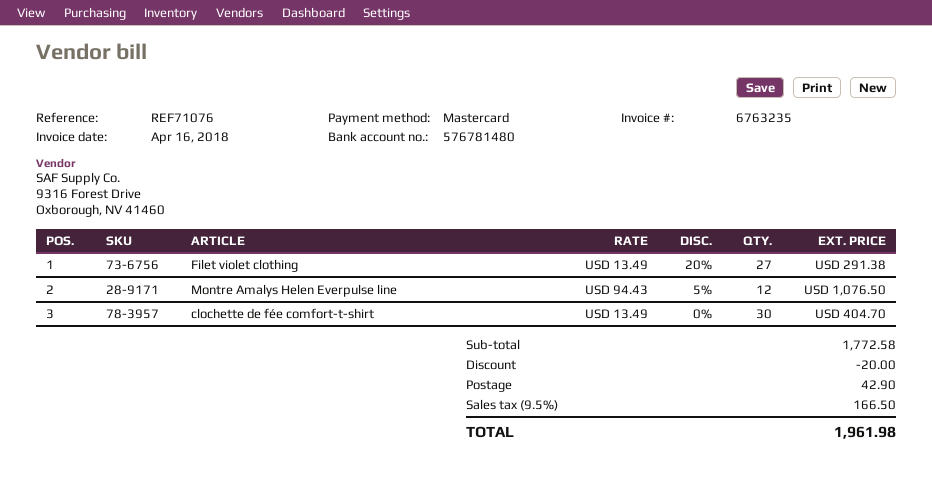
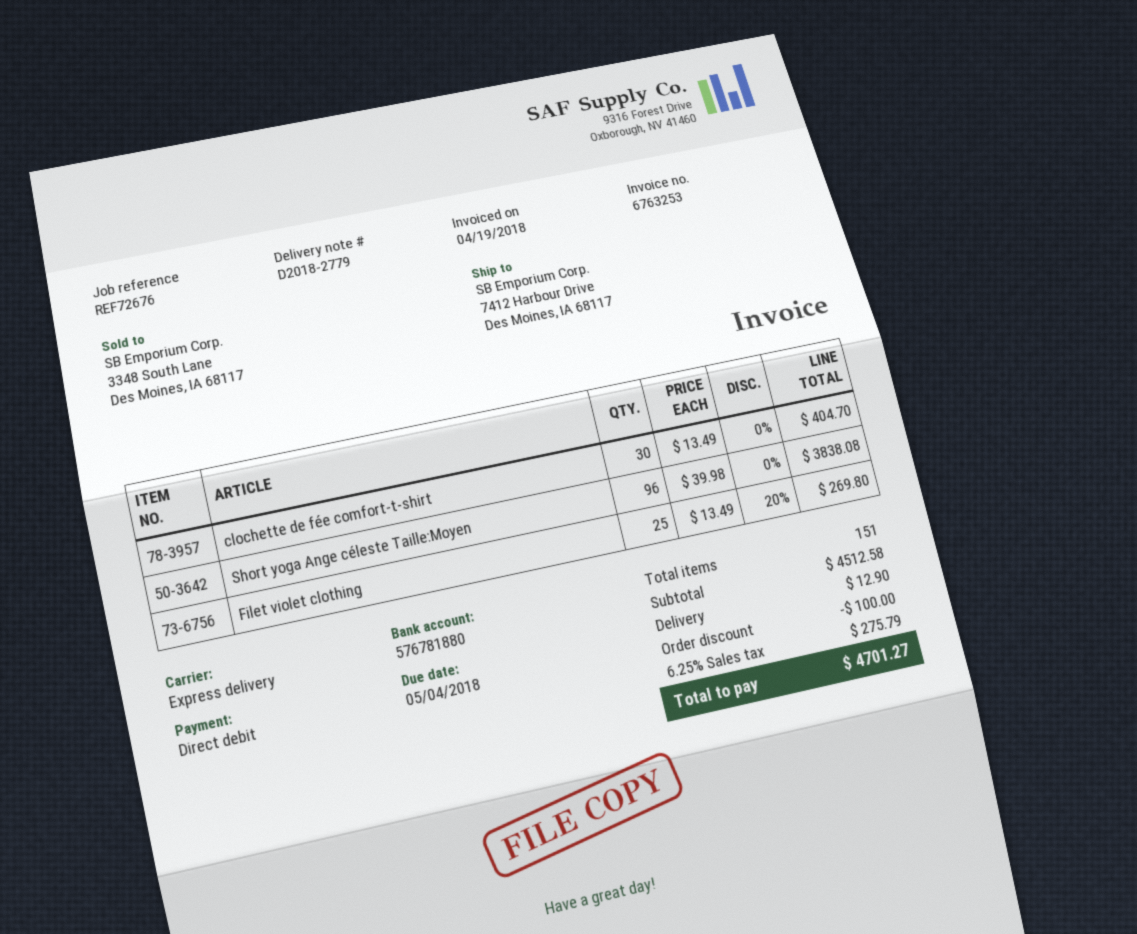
invoice number: 6763235 -> 6763253
invoice date: 2018-04-16 -> 2018-04-19
reference: REF71076 -> REF72676
payment method: Mastercard -> direct debit
bank account: 576781480 -> 576781880
Filet violet clothing: 27 x 13.49 - 20% = 291.38 -> 25 x 13.49 - 20% = 269.80
Montre Amalys Helen Everpulse line: 12 x 94.43 - 5% = 1076.50 -> none
Short yoga Ange céleste Taille:Moyen: none -> 96 x 39.98 = 3838.08
subtotal: 1772.58 -> 4512.58
discount: 20.00 -> 100.00
shipping: 42.90 -> 12.90
tax: 9.5% = 166.50 -> 6.25% = 275.79
total: 1961.98 -> 4701.27

